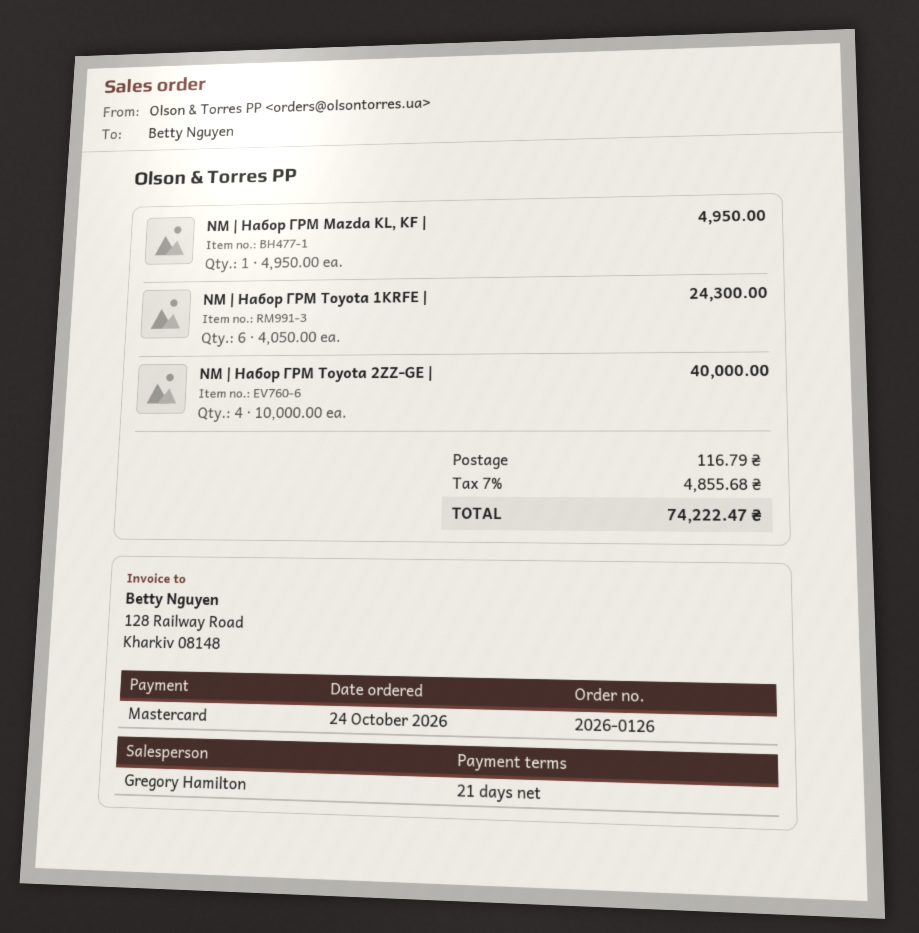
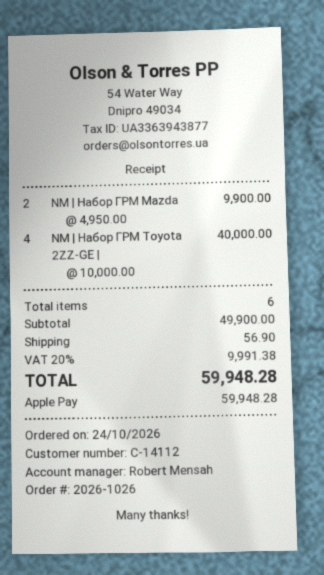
order number: 2026-0126 -> 2026-1026
sales rep: Gregory Hamilton -> Robert Mensah
payment method: Mastercard -> Apple Pay
NM | Набор ГРМ Mazda KL, KF |: 1 x 4950.00 = 4950.00 -> 2 x 4950.00 = 9900.00
NM | Набор ГРМ Toyota 1KRFE |: 6 x 4050.00 = 24300.00 -> none
shipping: 116.79 -> 56.90
tax: 7% = 4855.68 -> 20% = 9991.38
total: 74222.47 -> 59948.28

